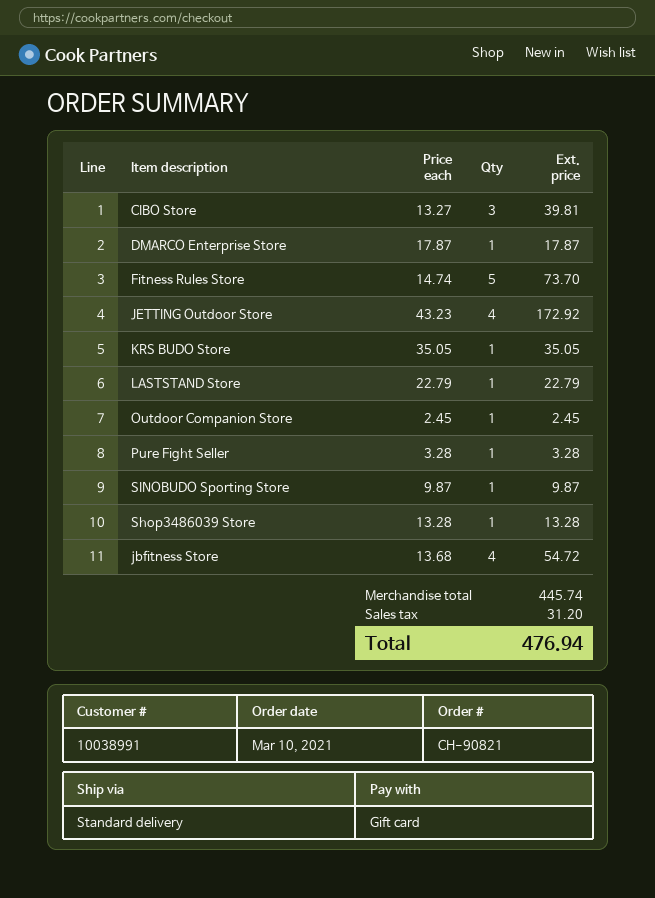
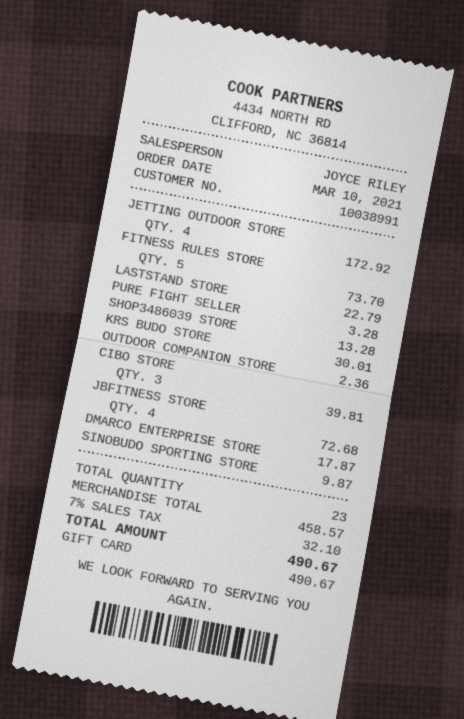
KRS BUDO Store: 1 for 35.05 -> 1 for 30.01
Outdoor Companion Store: 1 for 2.45 -> 1 for 2.36
jbfitness Store: 4 for 54.72 -> 4 for 72.68
subtotal: 445.74 -> 458.57
tax: 31.20 -> 32.10
total: 476.94 -> 490.67

